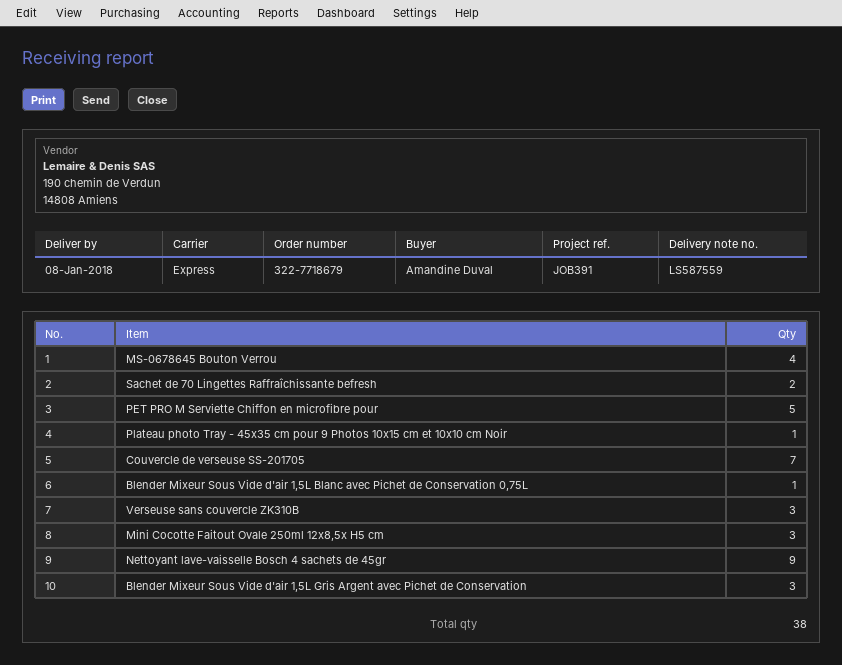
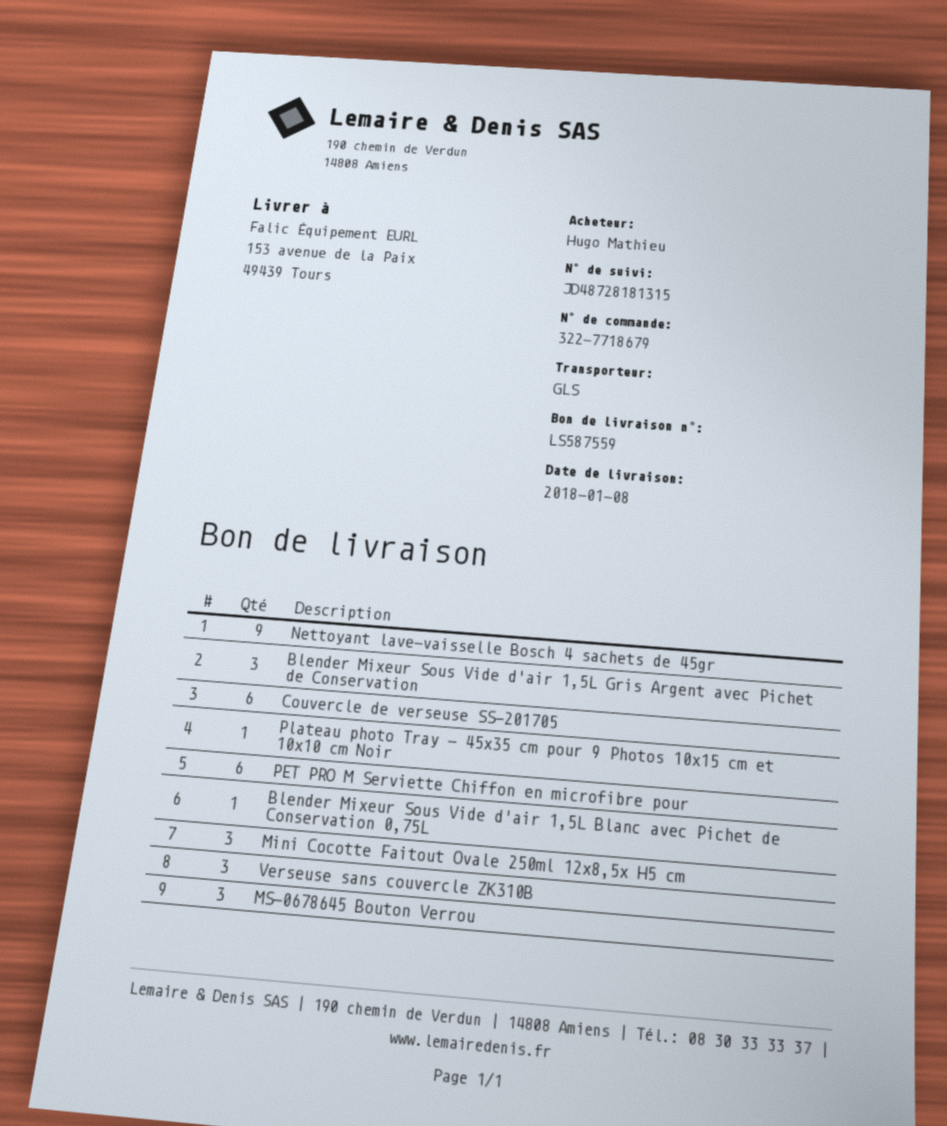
ordered by: Amandine Duval -> Hugo Mathieu
shipping method: express -> GLS
MS-0678645 Bouton Verrou: 4 -> 3
Sachet de 70 Lingettes Raffraîchissante befresh: 2 -> none
PET PRO M Serviette Chiffon en microfibre pour: 5 -> 6
Couvercle de verseuse SS-201705: 7 -> 6

